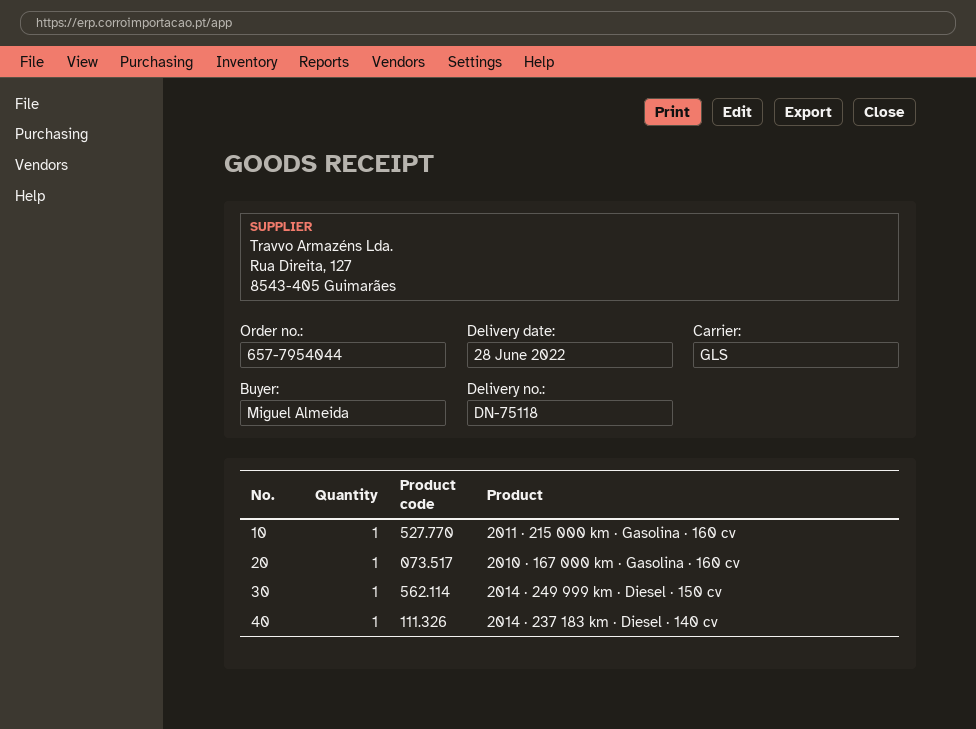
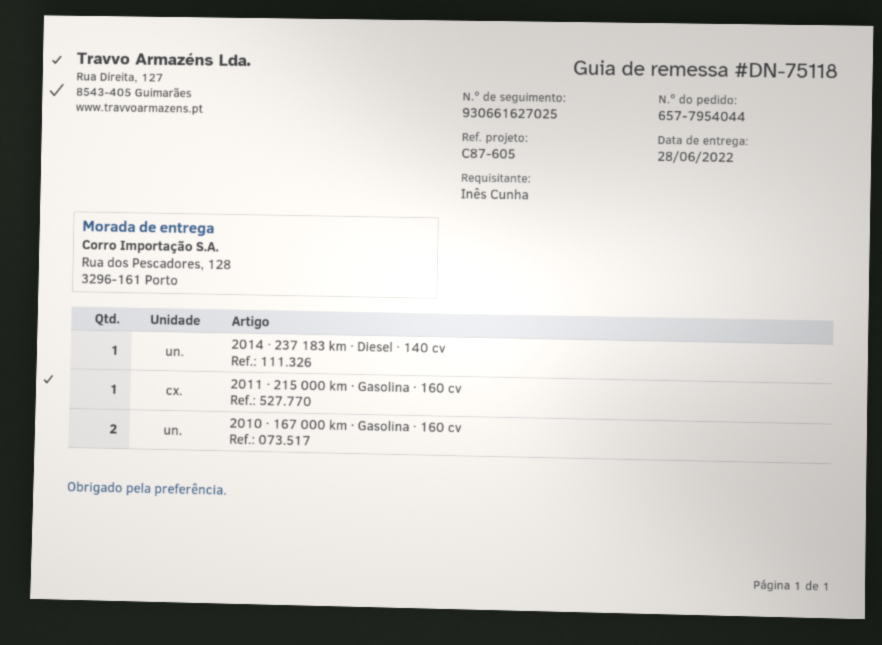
ordered by: Miguel Almeida -> Inês Cunha
2010 · 167 000 km · Gasolina · 160 cv: 1 -> 2
2014 · 249 999 km · Diesel · 150 cv: 1 -> none

